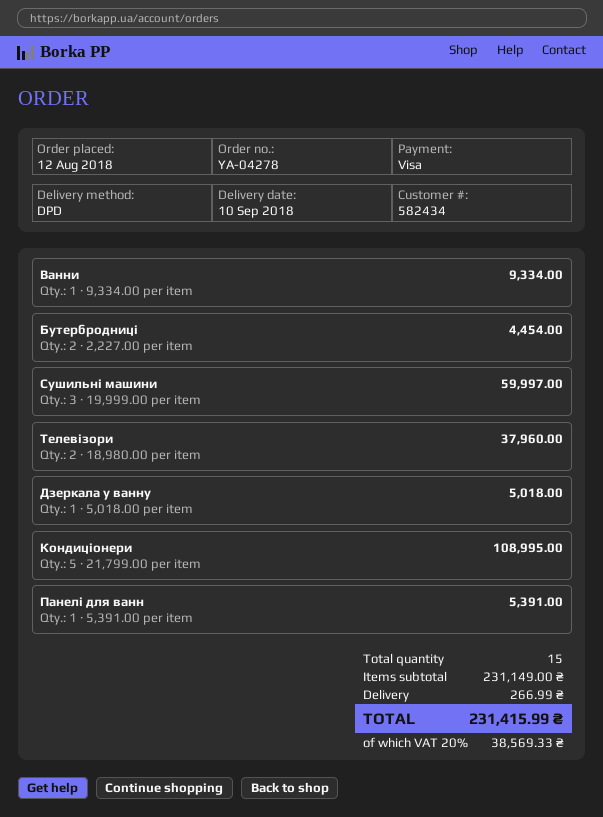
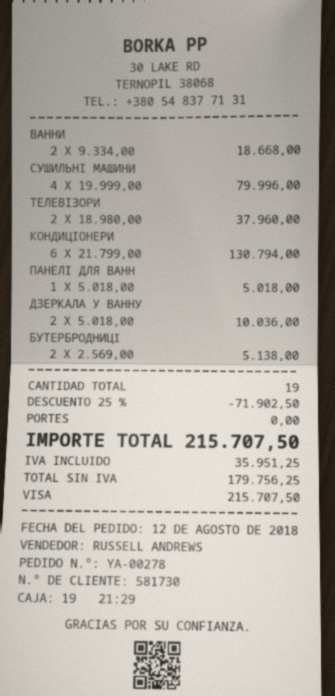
order number: YA-04278 -> YA-00278
customer number: 582434 -> 581730
Ванни: 1 x 9334.00 = 9334.00 -> 2 x 9334.00 = 18668.00
Бутербродниці: 2 x 2227.00 = 4454.00 -> 2 x 2569.00 = 5138.00
Сушильні машини: 3 x 19999.00 = 59997.00 -> 4 x 19999.00 = 79996.00
Дзеркала у ванну: 1 x 5018.00 = 5018.00 -> 2 x 5018.00 = 10036.00
Кондиціонери: 5 x 21799.00 = 108995.00 -> 6 x 21799.00 = 130794.00
Панелі для ванн: 1 x 5391.00 = 5391.00 -> 1 x 5018.00 = 5018.00
total quantity: 15 -> 19
discount: none -> 25% = 71902.50
shipping: 266.99 -> 0.00
tax: 38569.33 -> 35951.25
total: 231415.99 -> 215707.50

